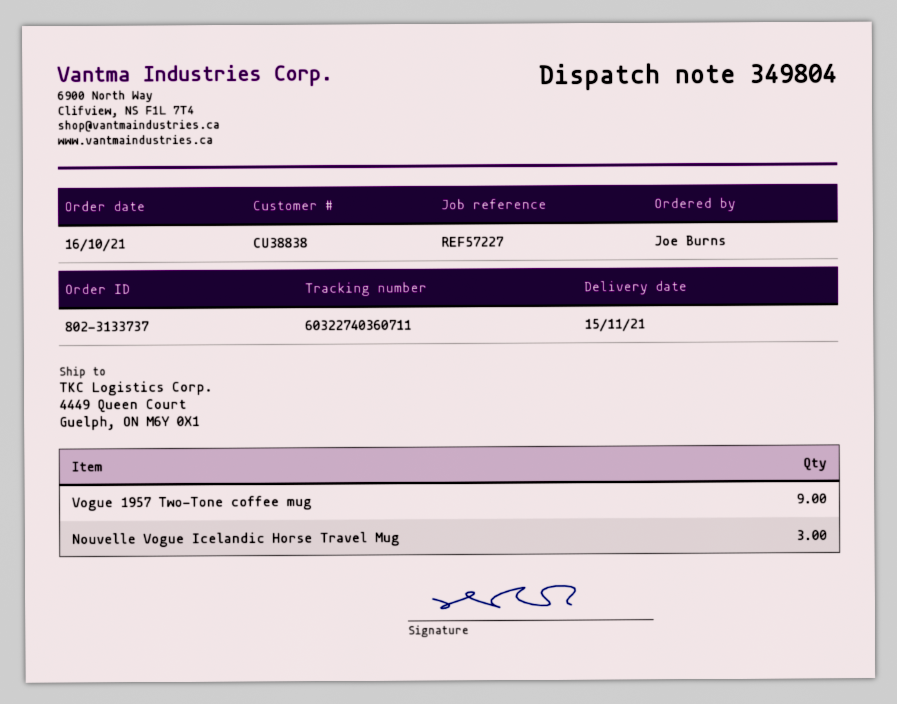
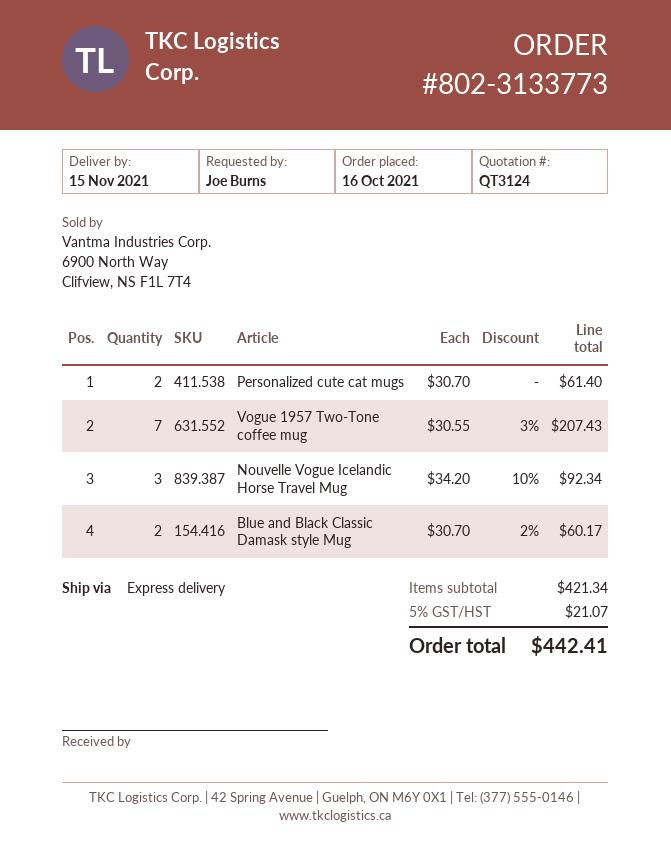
order number: 802-3133737 -> 802-3133773
Vogue 1957 Two-Tone coffee mug: 9 -> 7
Personalized cute cat mugs: none -> 2
Blue and Black Classic Damask style Mug: none -> 2

